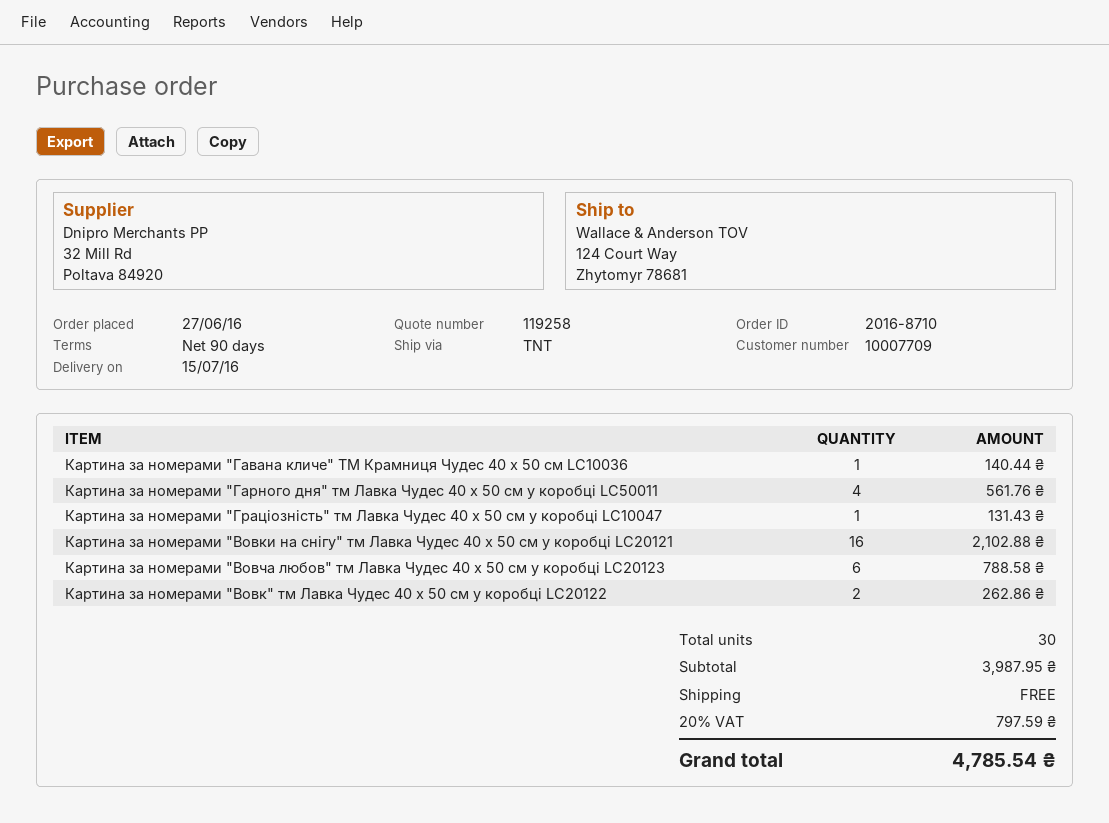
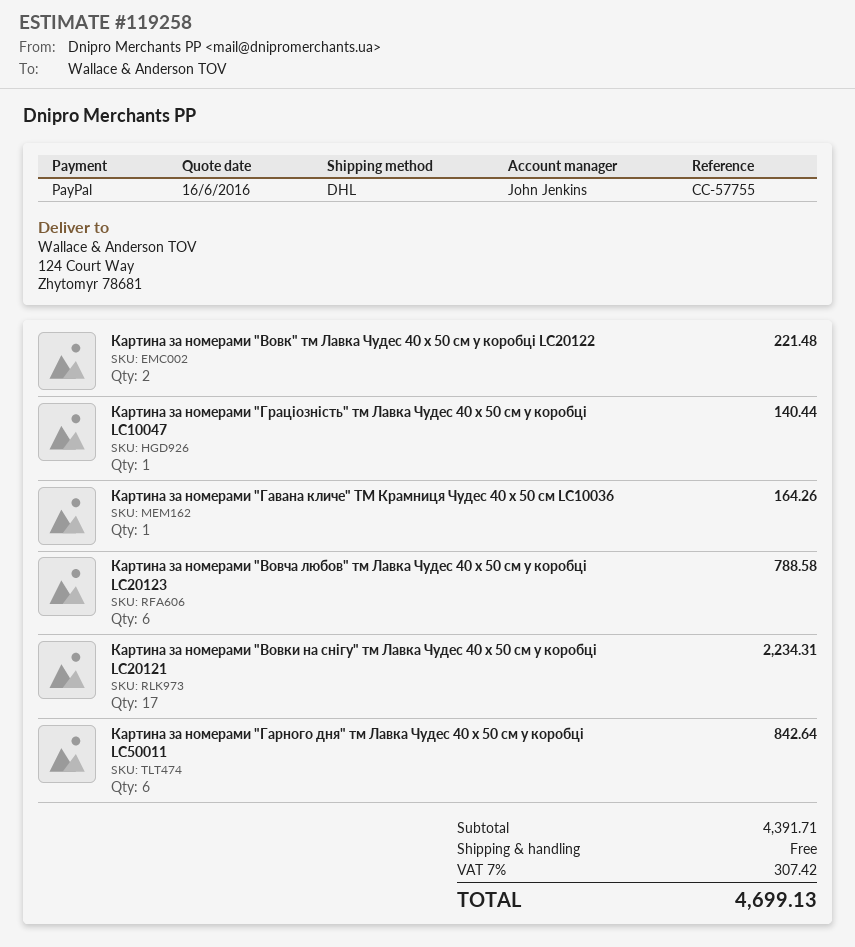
shipping method: TNT -> DHL
Картина за номерами "Гавана кличе" ТМ Крамниця Чудес 40 x 50 см LC10036: 1 for 140.44 -> 1 for 164.26
Картина за номерами "Гарного дня" тм Лавка Чудес 40 x 50 см у коробці LC50011: 4 for 561.76 -> 6 for 842.64
Картина за номерами "Граціозність" тм Лавка Чудес 40 x 50 см у коробці LC10047: 1 for 131.43 -> 1 for 140.44
Картина за номерами "Вовки на снігу" тм Лавка Чудес 40 x 50 см у коробці LC20121: 16 for 2102.88 -> 17 for 2234.31
Картина за номерами "Вовк" тм Лавка Чудес 40 x 50 см у коробці LC20122: 2 for 262.86 -> 2 for 221.48
subtotal: 3987.95 -> 4391.71
tax: 20% = 797.59 -> 7% = 307.42
total: 4785.54 -> 4699.13

